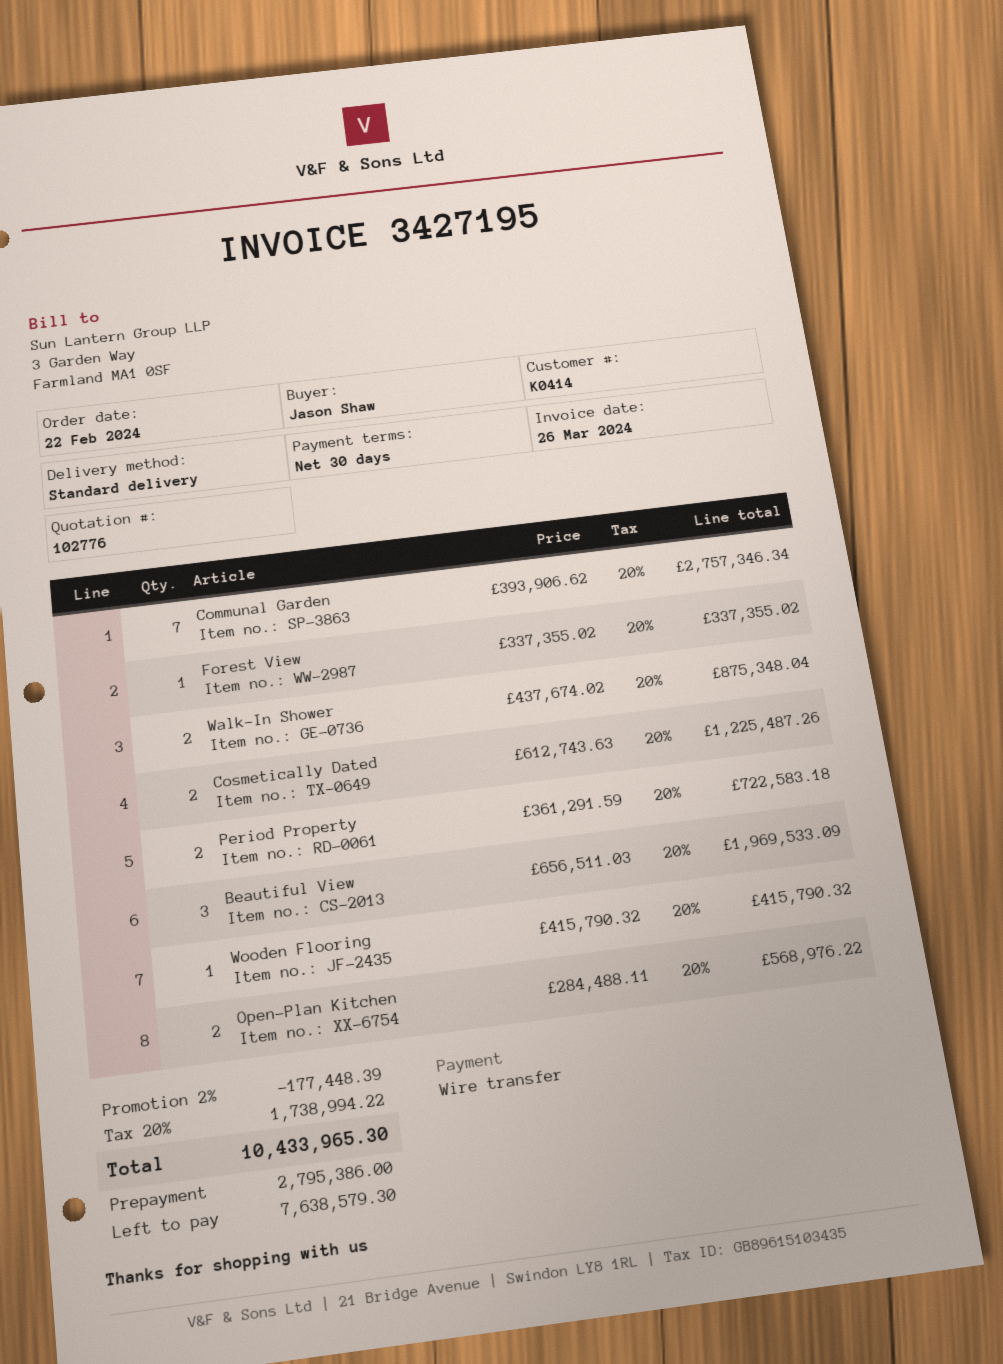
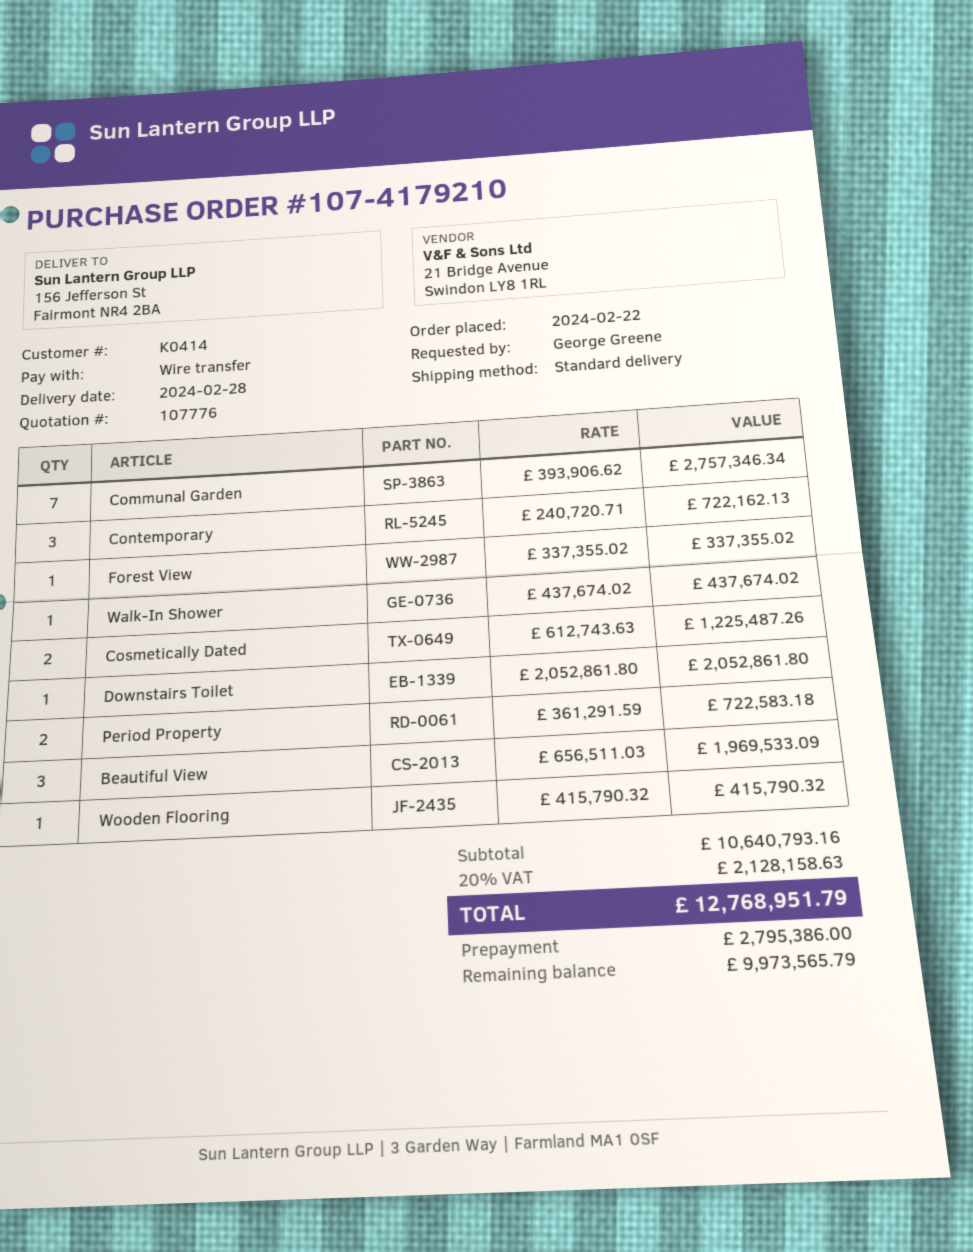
quote number: 102776 -> 107776
ordered by: Jason Shaw -> George Greene
Walk-In Shower: 2 x 437674.02 = 875348.04 -> 1 x 437674.02 = 437674.02
Open-Plan Kitchen: 2 x 284488.11 = 568976.22 -> none
Contemporary: none -> 3 x 240720.71 = 722162.13
Downstairs Toilet: none -> 1 x 2052861.80 = 2052861.80
discount: 2% = 177448.39 -> none
tax: 20% = 1738994.22 -> 20% = 2128158.63
total: 10433965.30 -> 12768951.79
balance: 7638579.30 -> 9973565.79

